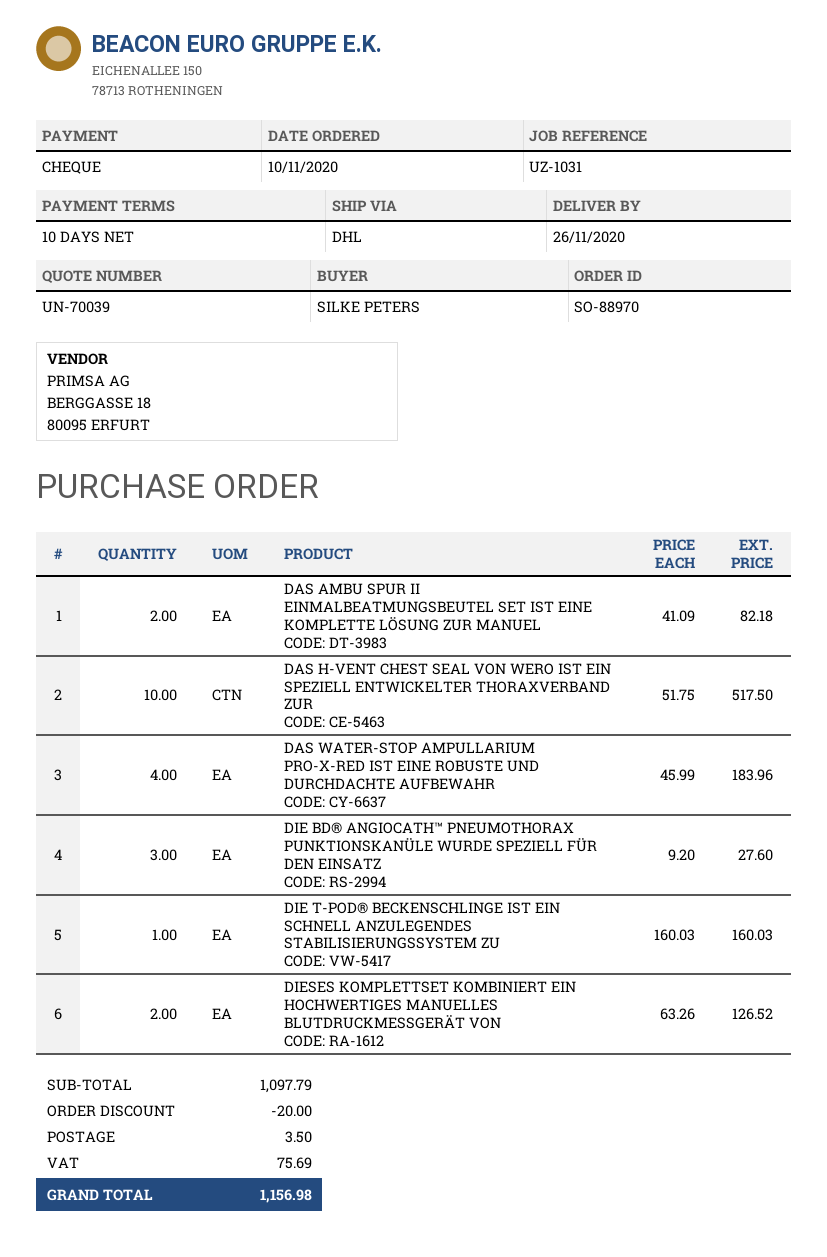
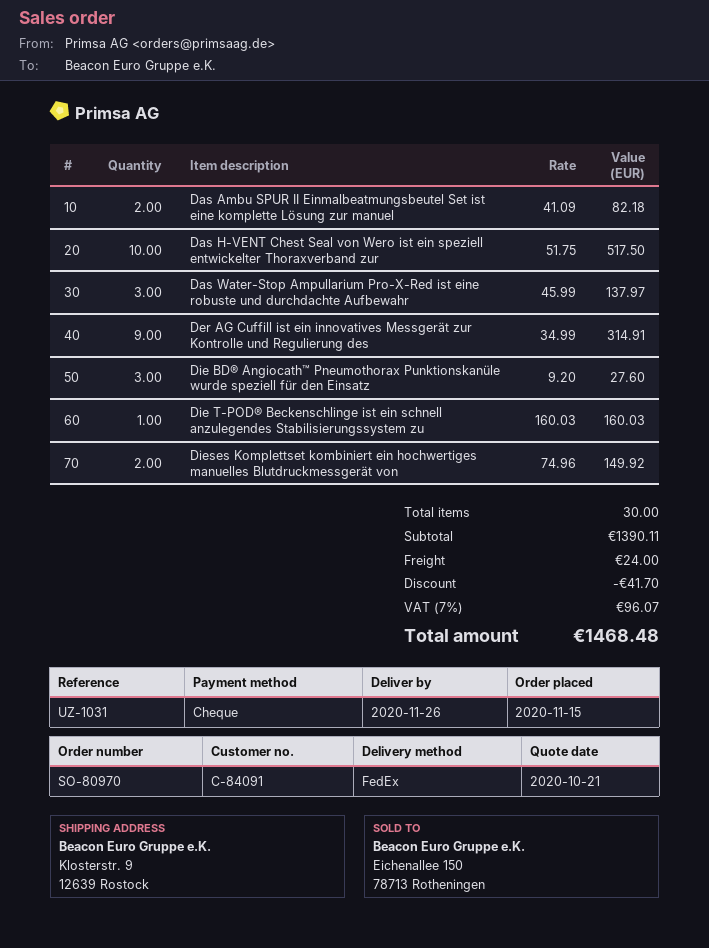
order number: SO-88970 -> SO-80970
order date: 2020-11-10 -> 2020-11-15
shipping method: DHL -> FedEx
DAS WATER-STOP AMPULLARIUM PRO-X-RED IST EINE ROBUSTE UND DURCHDACHTE AUFBEWAHR: 4 x 45.99 = 183.96 -> 3 x 45.99 = 137.97
DIESES KOMPLETTSET KOMBINIERT EIN HOCHWERTIGES MANUELLES BLUTDRUCKMESSGERÄT VON: 2 x 63.26 = 126.52 -> 2 x 74.96 = 149.92
Der AG Cuffill ist ein innovatives Messgerät zur Kontrolle und Regulierung des: none -> 9 x 34.99 = 314.91
subtotal: 1097.79 -> 1390.11
discount: 20.00 -> 41.70
shipping: 3.50 -> 24.00
tax: 75.69 -> 96.07
total: 1156.98 -> 1468.48

